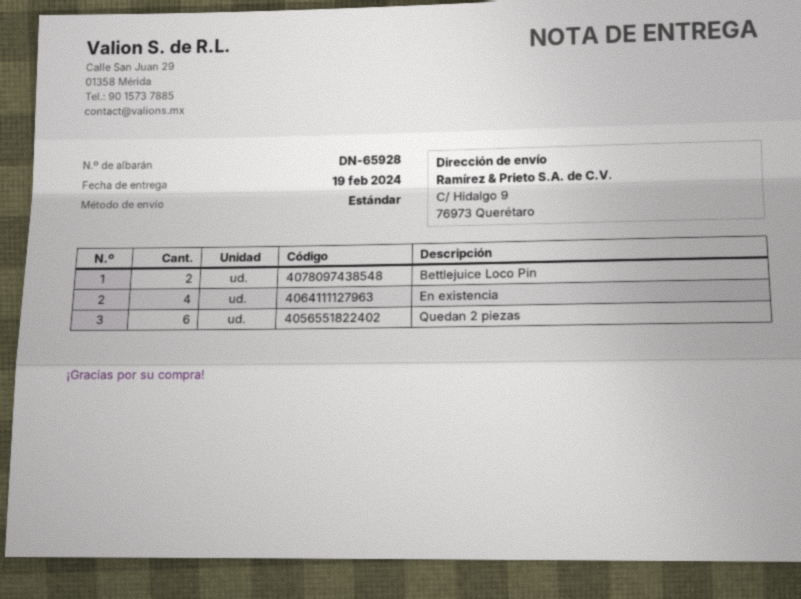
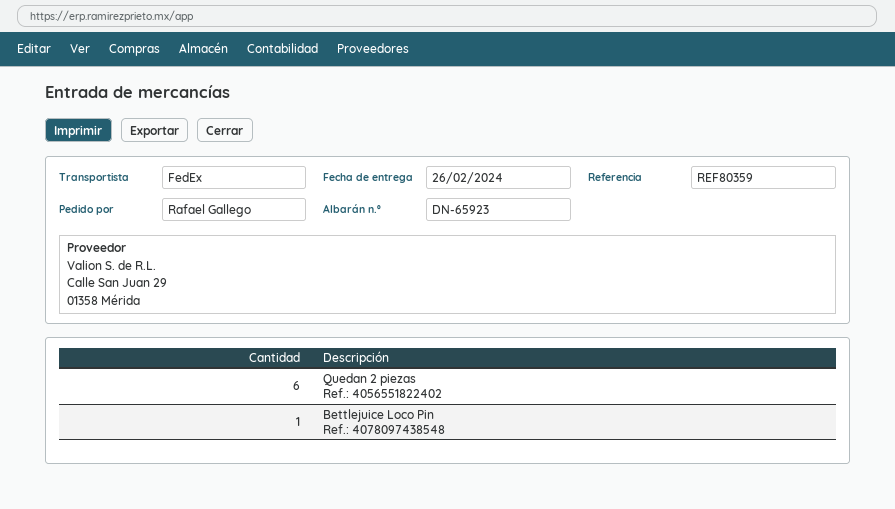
delivery note number: DN-65928 -> DN-65923
delivery date: 2024-02-19 -> 2024-02-26
shipping method: standard -> FedEx
Bettlejuice Loco Pin: 2 -> 1
En existencia: 4 -> none

